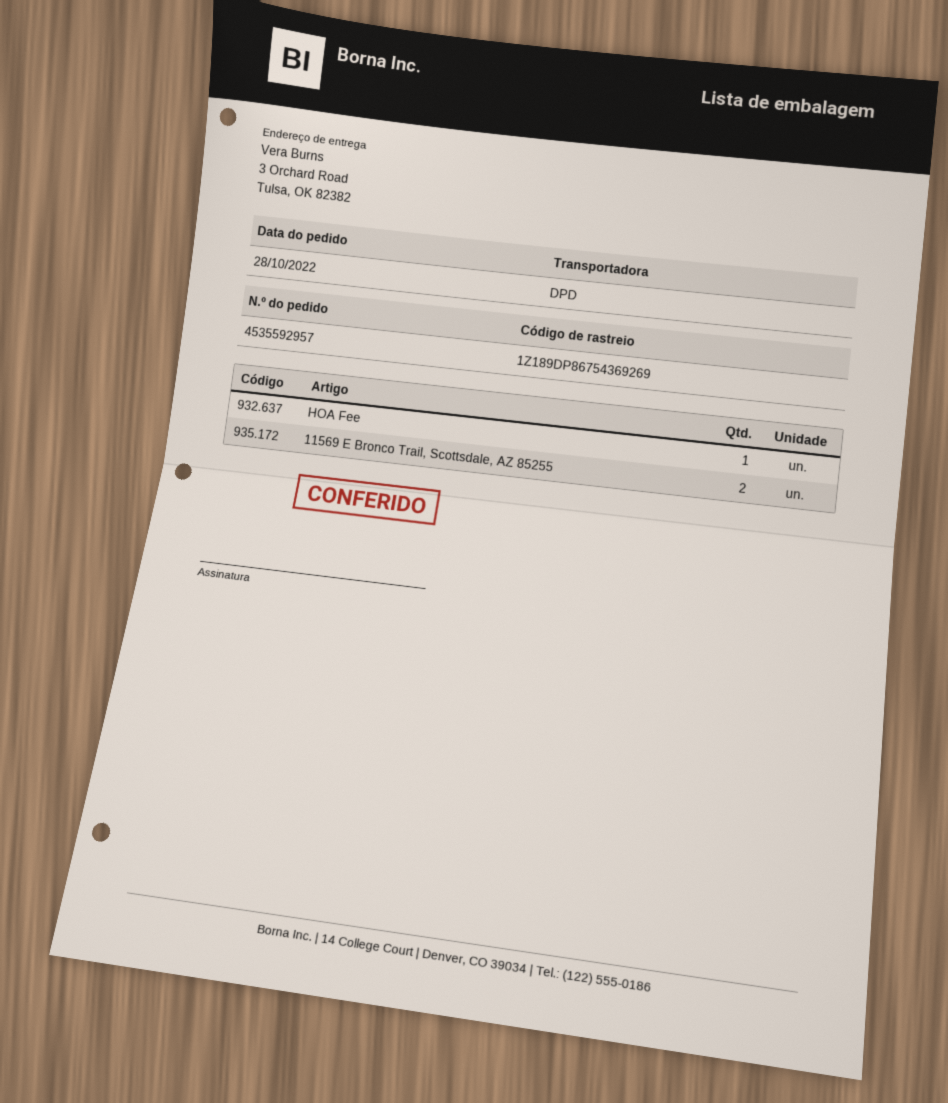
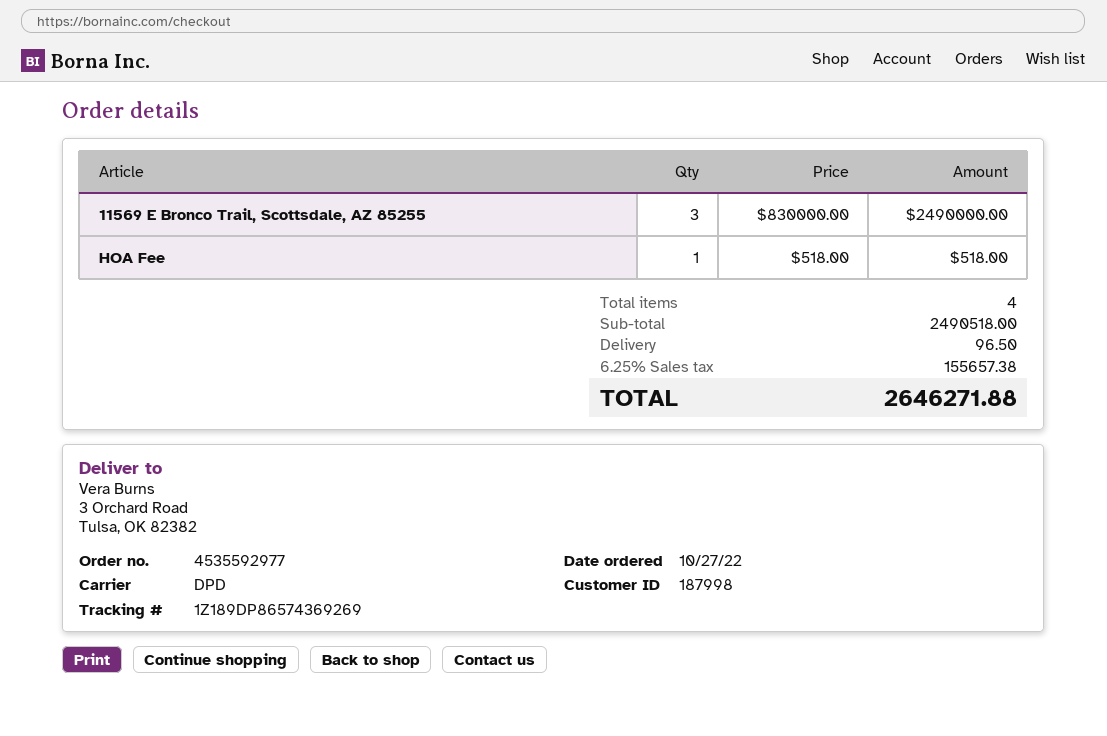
order number: 4535592957 -> 4535592977
order date: 2022-10-28 -> 2022-10-27
tracking number: 1Z189DP86754369269 -> 1Z189DP86574369269
11569 E Bronco Trail, Scottsdale, AZ 85255: 2 -> 3

